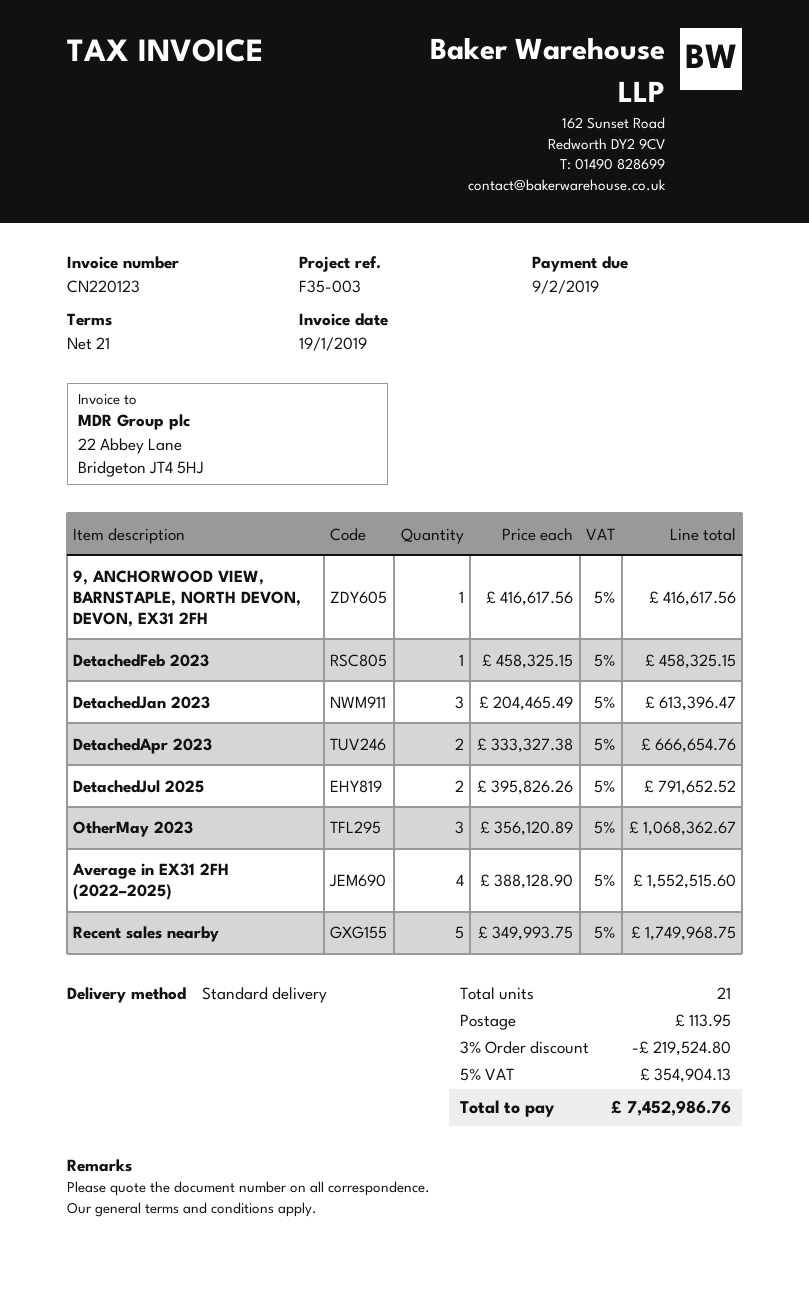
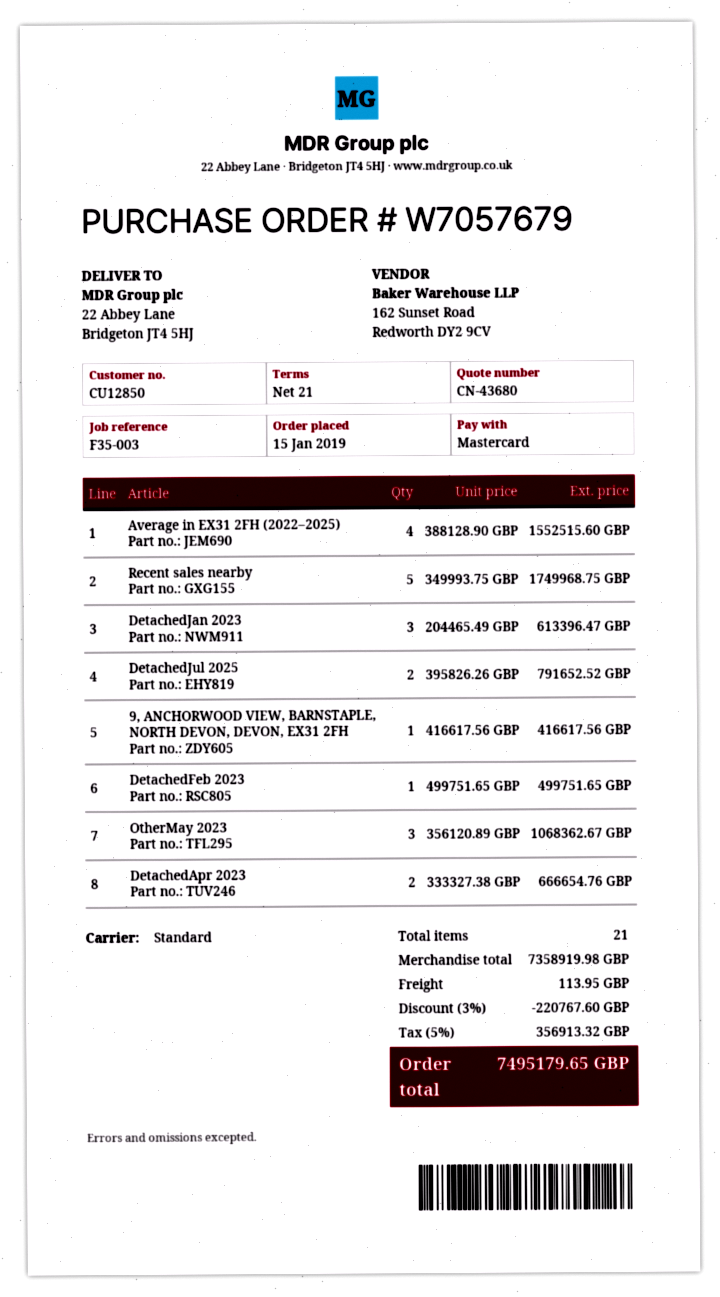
DetachedFeb 2023: 1 x 458325.15 = 458325.15 -> 1 x 499751.65 = 499751.65
discount: 3% = 219524.80 -> 3% = 220767.60
tax: 5% = 354904.13 -> 5% = 356913.32
total: 7452986.76 -> 7495179.65

